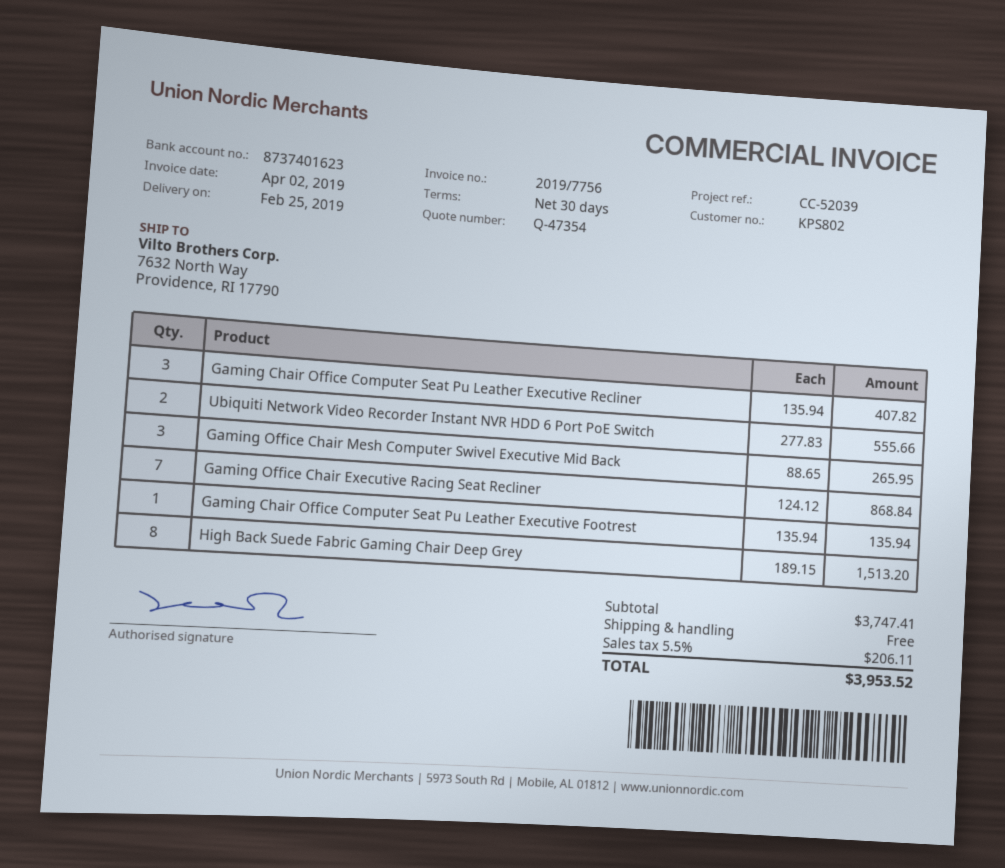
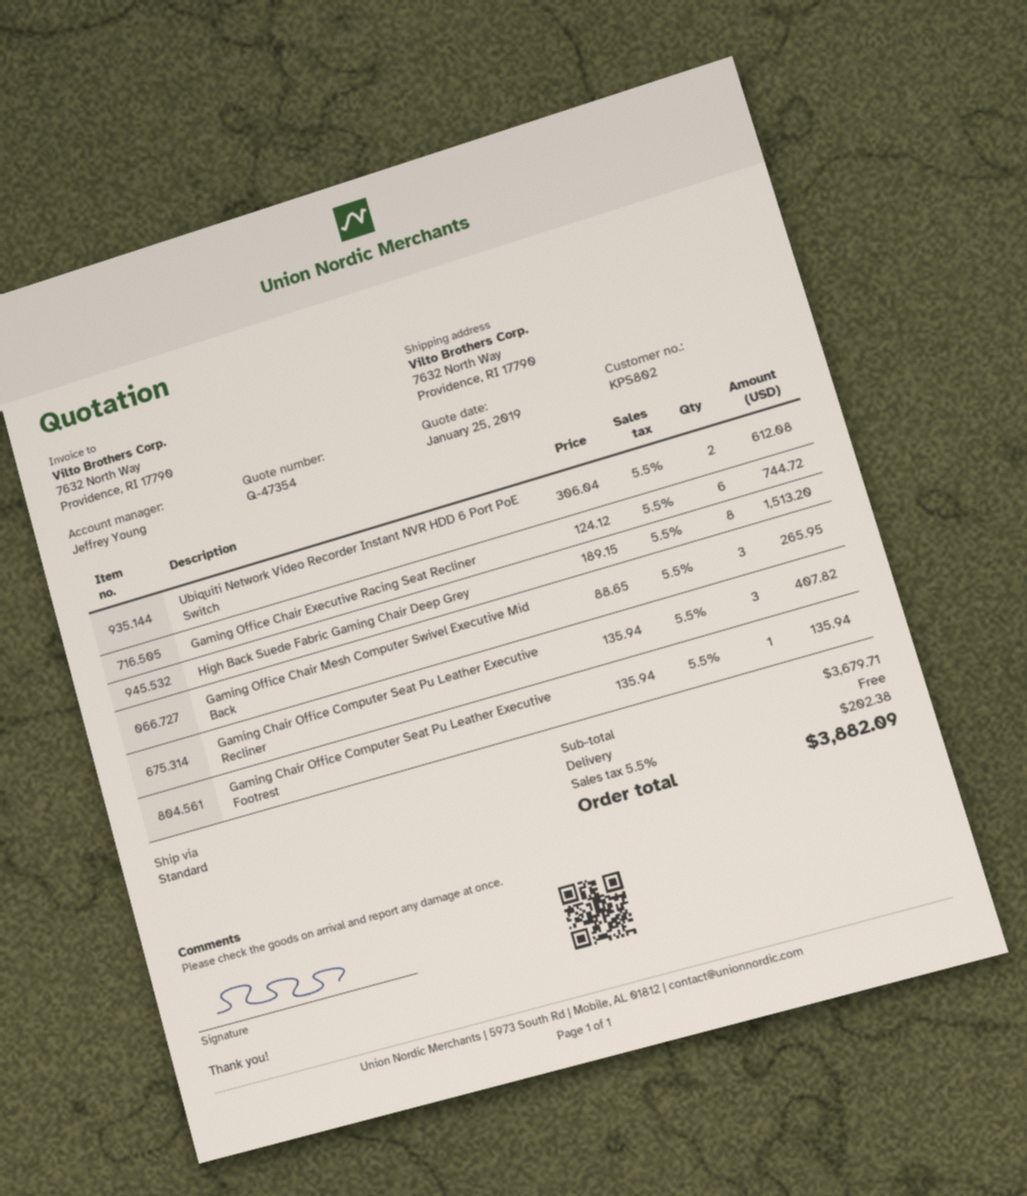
Ubiquiti Network Video Recorder Instant NVR HDD 6 Port PoE Switch: 2 x 277.83 = 555.66 -> 2 x 306.04 = 612.08
Gaming Office Chair Executive Racing Seat Recliner: 7 x 124.12 = 868.84 -> 6 x 124.12 = 744.72
subtotal: 3747.41 -> 3679.71
tax: 5.5% = 206.11 -> 5.5% = 202.38
total: 3953.52 -> 3882.09

